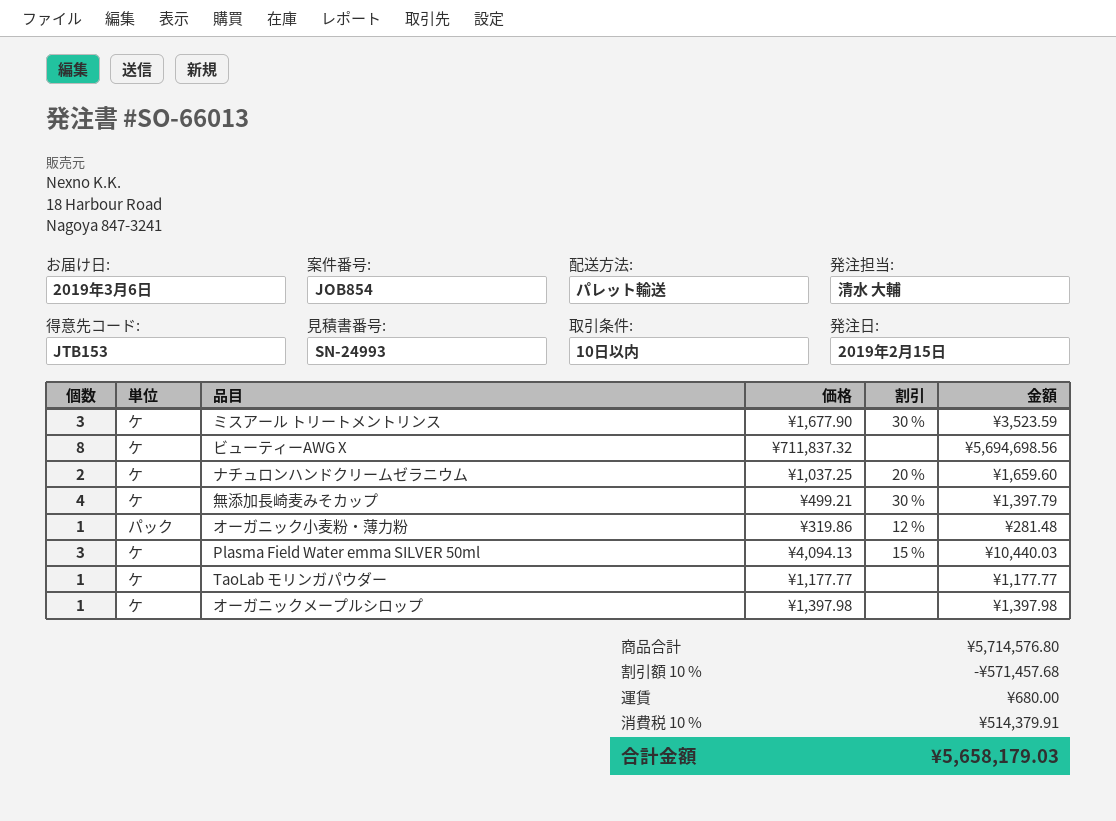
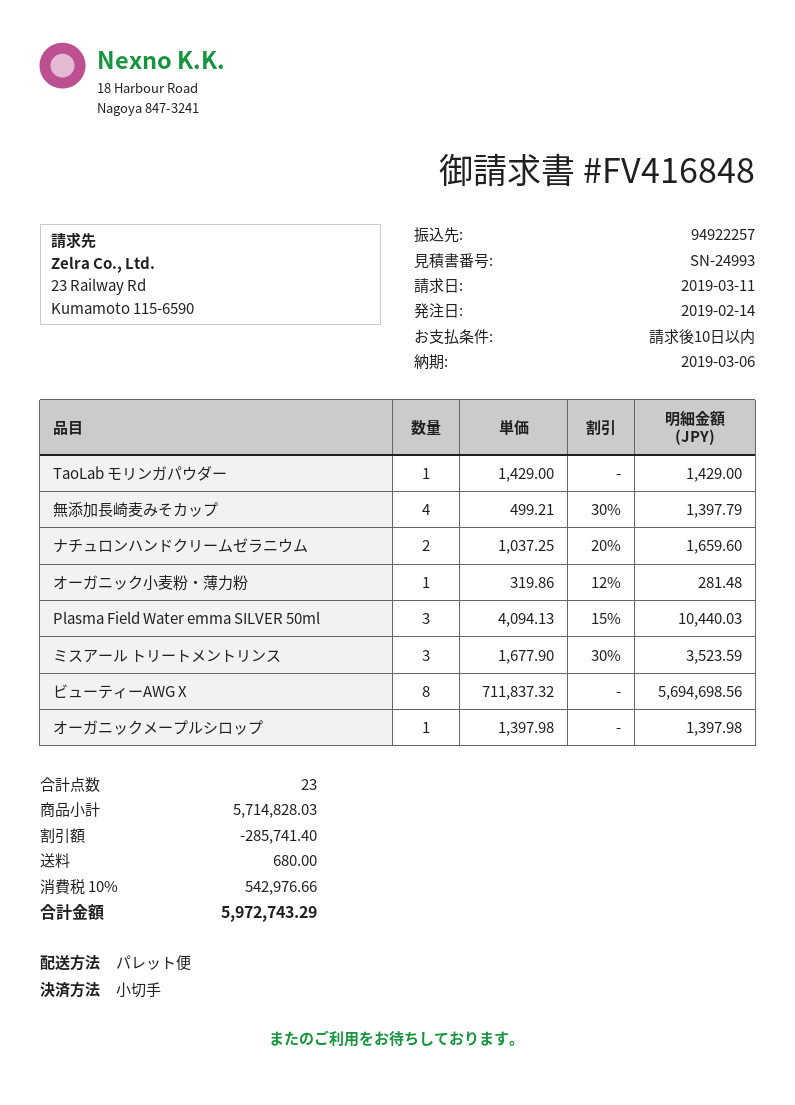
order date: 2019-02-15 -> 2019-02-14
TaoLab モリンガパウダー: 1 x 1177.77 = 1177.77 -> 1 x 1429.00 = 1429.00
subtotal: 5714576.80 -> 5714828.03
discount: 571457.68 -> 285741.40
tax: 10% = 514379.91 -> 10% = 542976.66
total: 5658179.03 -> 5972743.29

